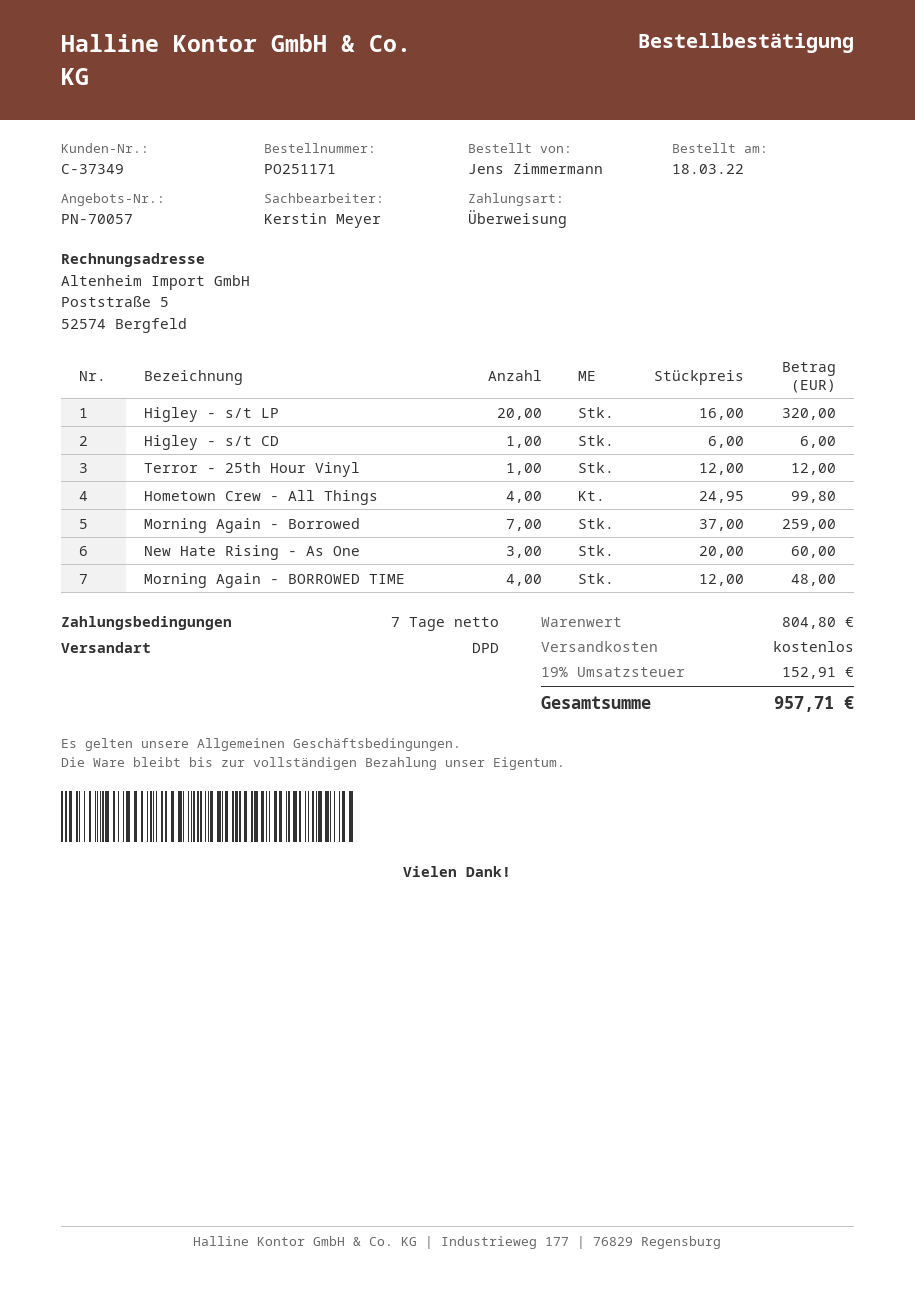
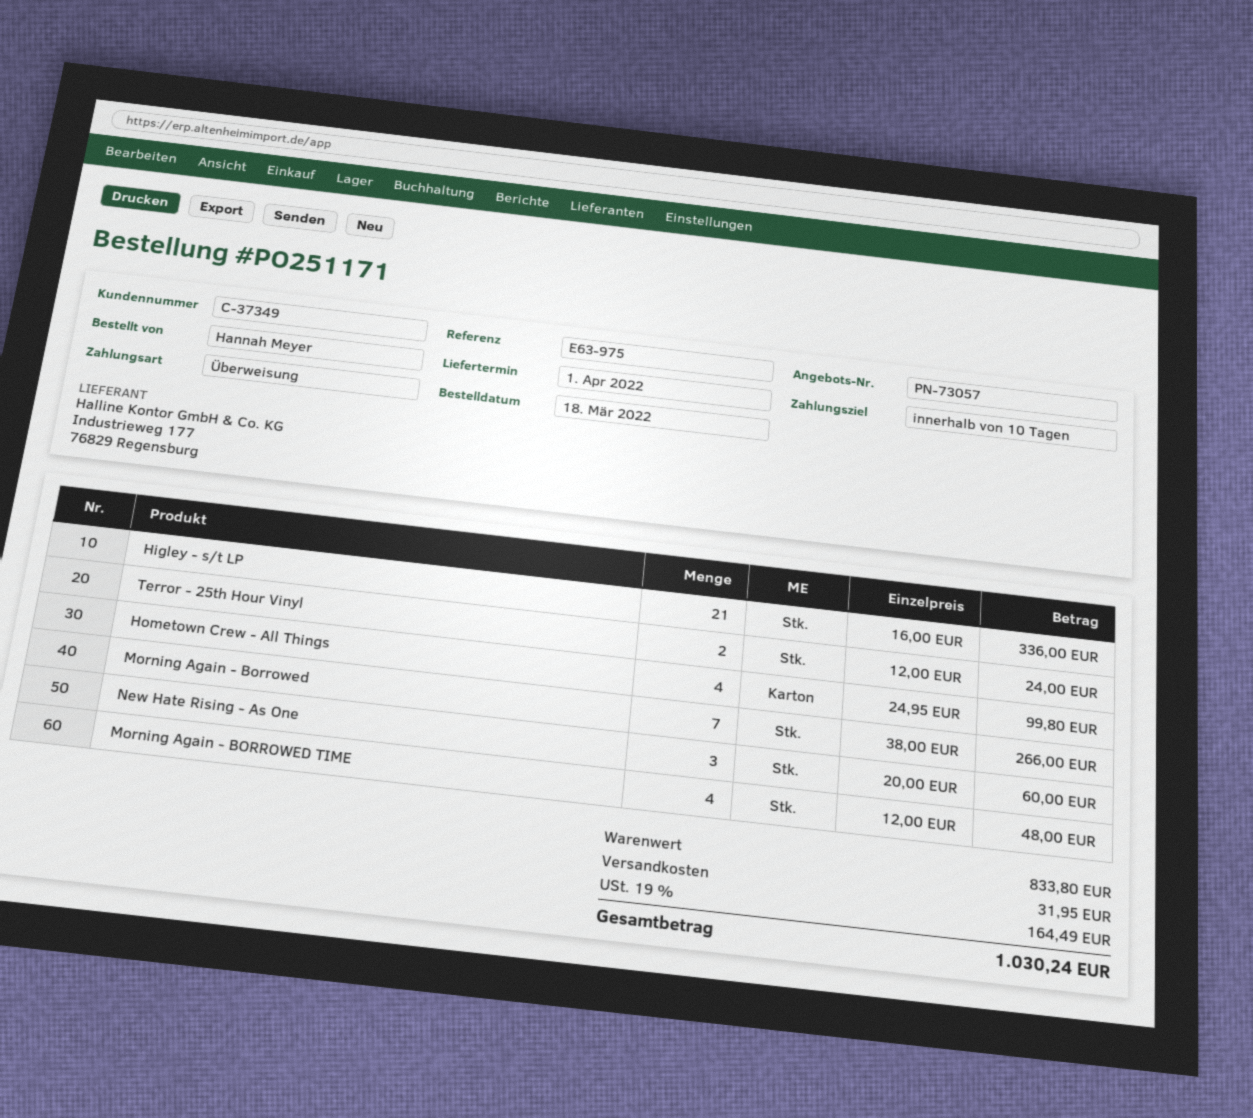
quote number: PN-70057 -> PN-73057
payment terms: 7 days -> 10 days
ordered by: Jens Zimmermann -> Hannah Meyer
Higley - s/t LP: 20 x 16.00 = 320.00 -> 21 x 16.00 = 336.00
Higley - s/t CD: 1 x 6.00 = 6.00 -> none
Terror - 25th Hour Vinyl: 1 x 12.00 = 12.00 -> 2 x 12.00 = 24.00
Morning Again - Borrowed: 7 x 37.00 = 259.00 -> 7 x 38.00 = 266.00
subtotal: 804.80 -> 833.80
shipping: 0.00 -> 31.95
tax: 19% = 152.91 -> 19% = 164.49
total: 957.71 -> 1030.24

